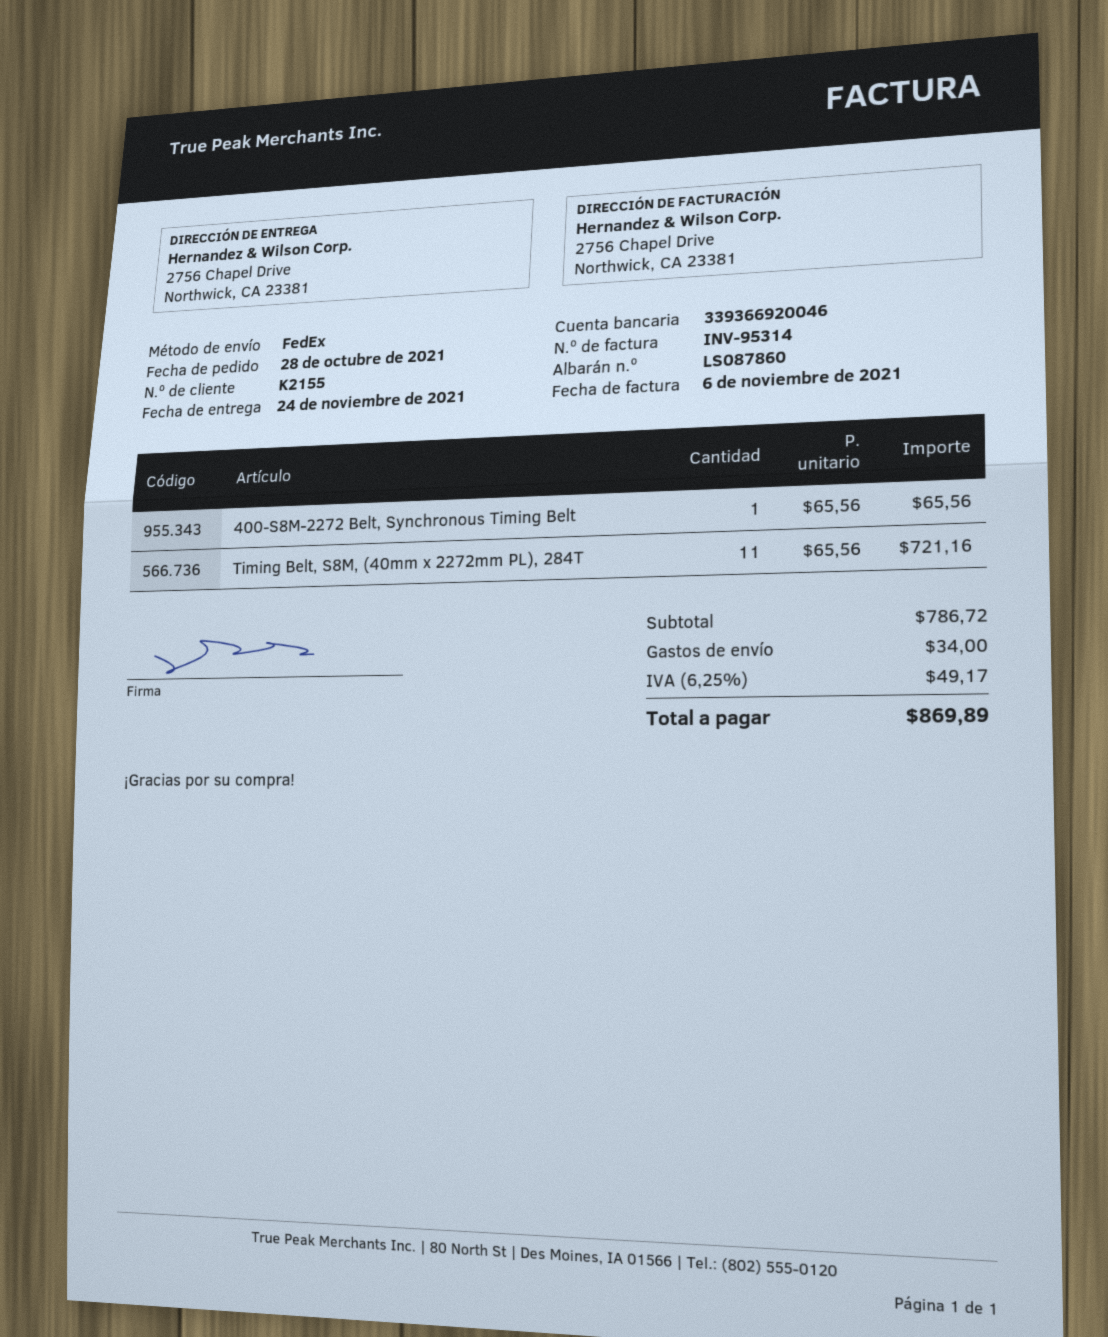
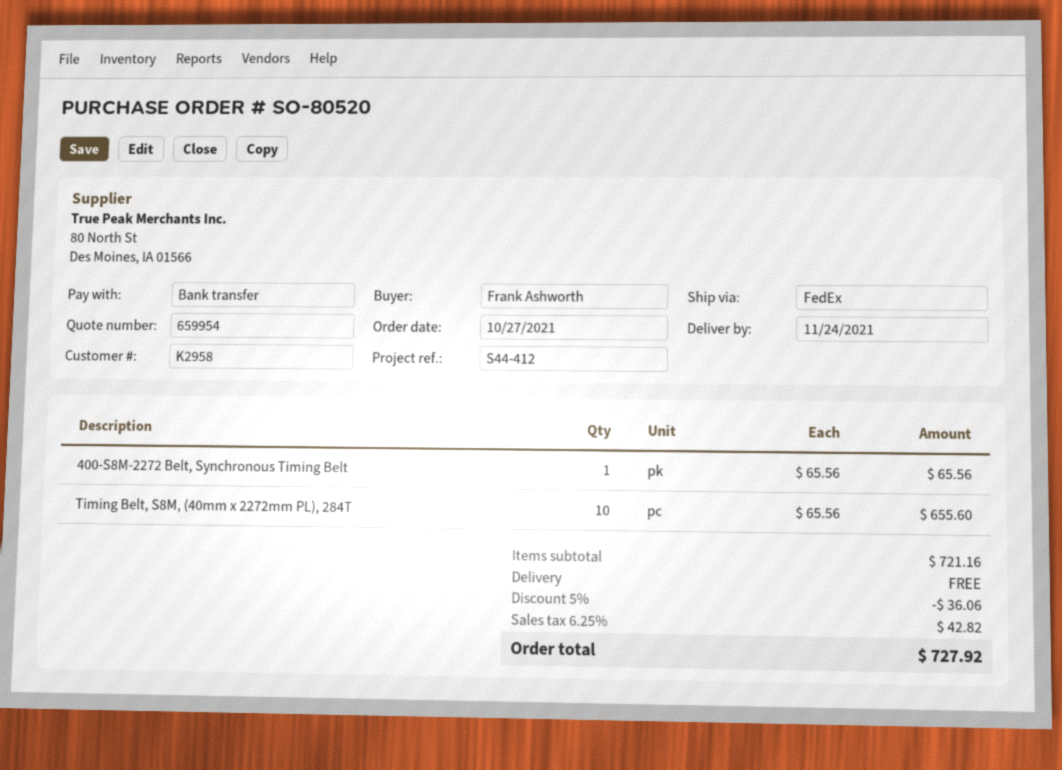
order date: 2021-10-28 -> 2021-10-27
customer number: K2155 -> K2958
Timing Belt, S8M, (40mm x 2272mm PL), 284T: 11 x 65.56 = 721.16 -> 10 x 65.56 = 655.60
subtotal: 786.72 -> 721.16
discount: none -> 5% = 36.06
shipping: 34.00 -> 0.00
tax: 6.25% = 49.17 -> 6.25% = 42.82
total: 869.89 -> 727.92

